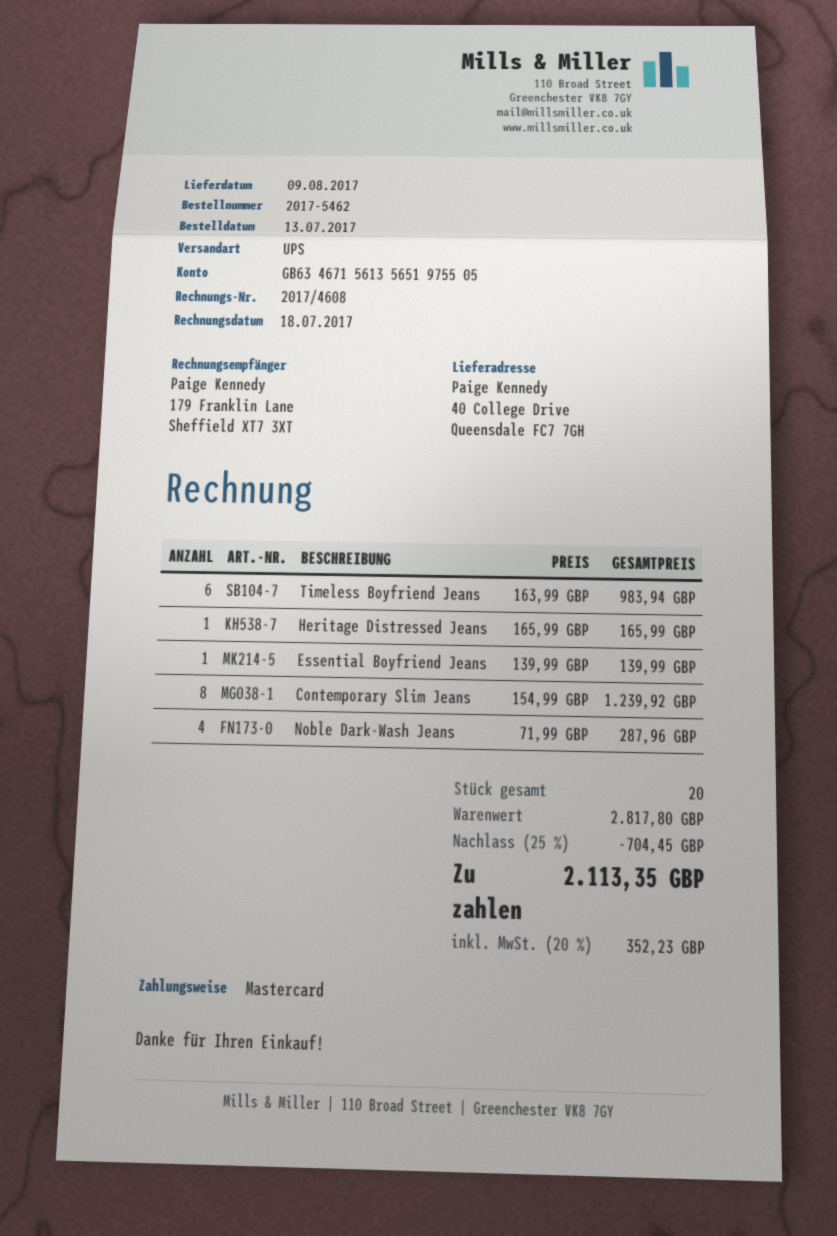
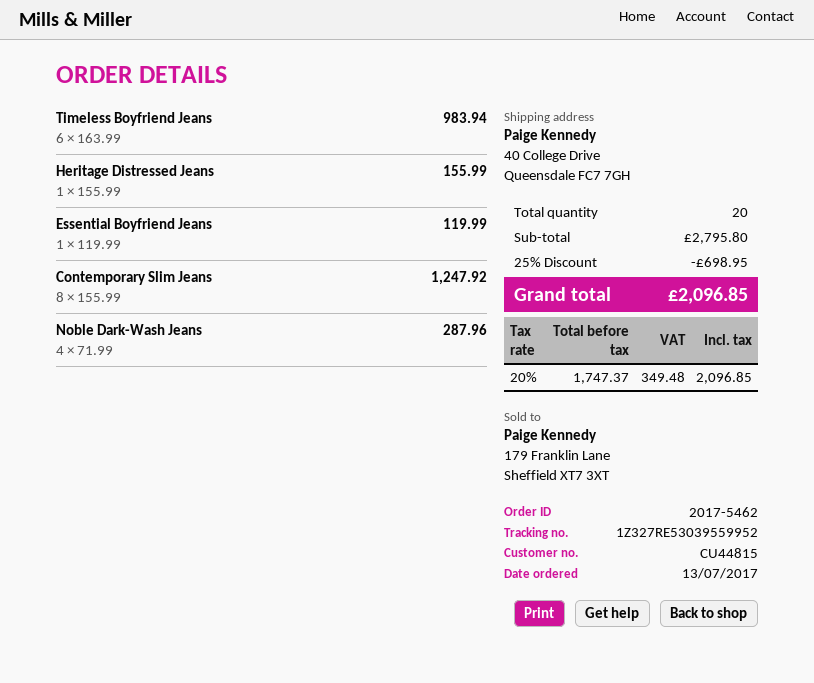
Heritage Distressed Jeans: 1 x 165.99 = 165.99 -> 1 x 155.99 = 155.99
Essential Boyfriend Jeans: 1 x 139.99 = 139.99 -> 1 x 119.99 = 119.99
Contemporary Slim Jeans: 8 x 154.99 = 1239.92 -> 8 x 155.99 = 1247.92
subtotal: 2817.80 -> 2795.80
discount: 25% = 704.45 -> 25% = 698.95
tax: 20% = 352.23 -> 20% = 349.48
total: 2113.35 -> 2096.85

